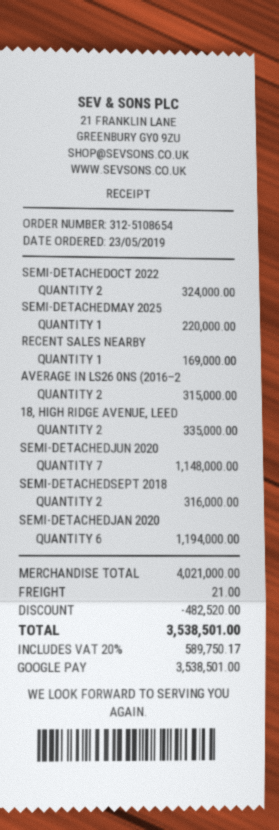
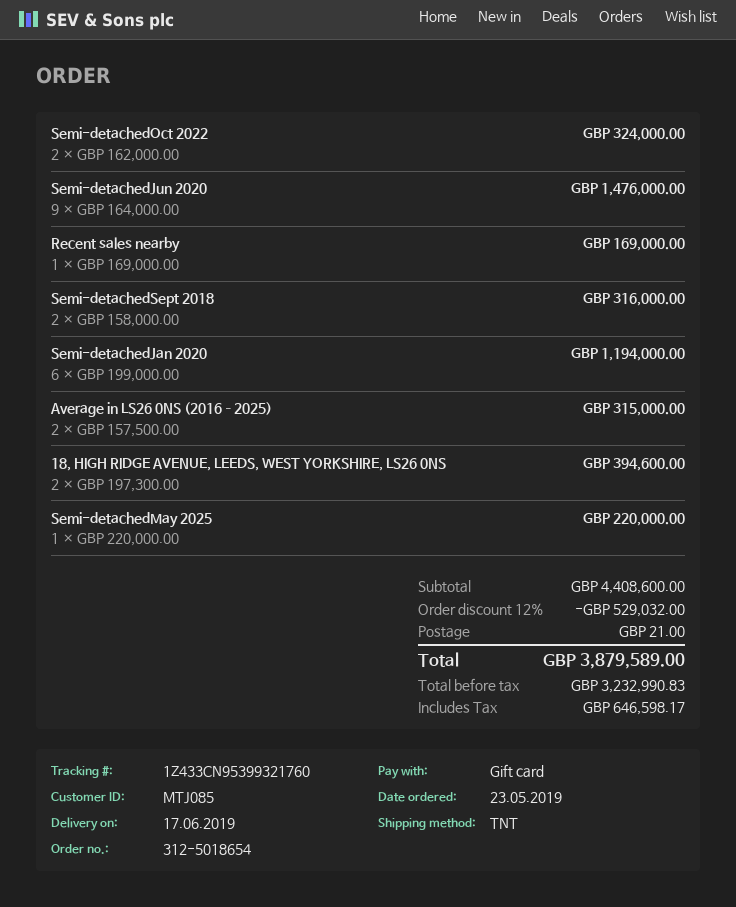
order number: 312-5108654 -> 312-5018654
payment method: Google Pay -> gift card
18, HIGH RIDGE AVENUE, LEED: 2 for 335000.00 -> 2 for 394600.00
SEMI-DETACHEDJUN 2020: 7 for 1148000.00 -> 9 for 1476000.00
subtotal: 4021000.00 -> 4408600.00
discount: 482520.00 -> 529032.00
tax: 589750.17 -> 646598.17
total: 3538501.00 -> 3879589.00

